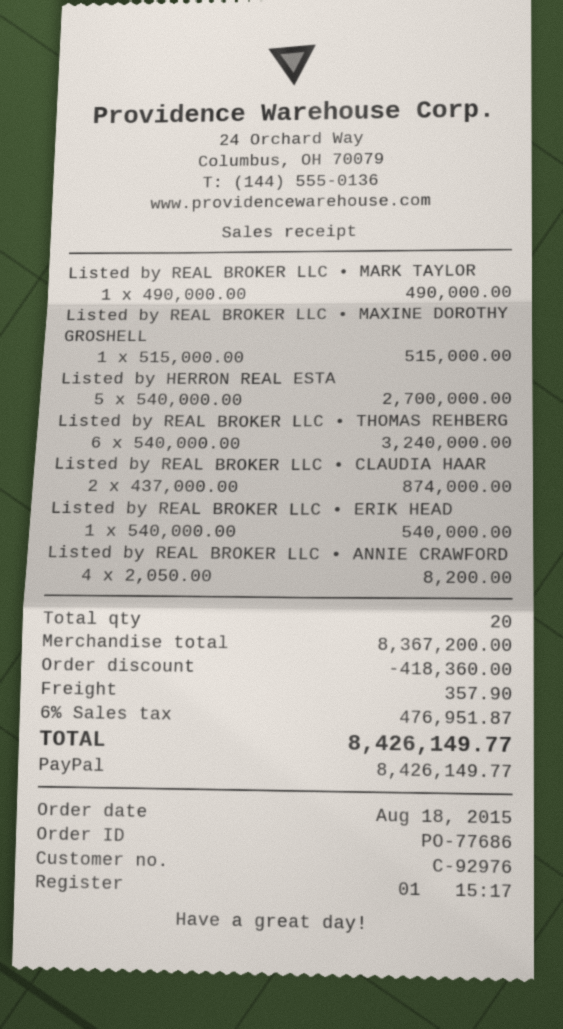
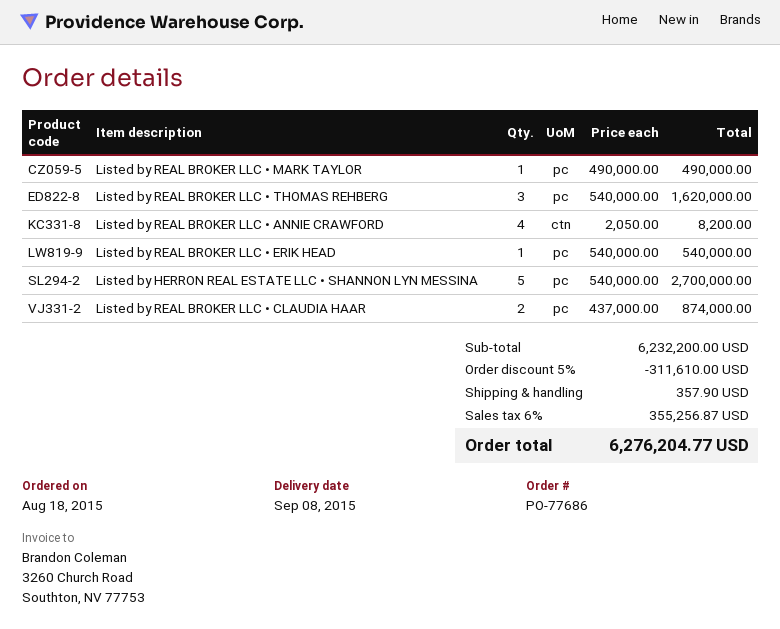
Listed by REAL BROKER LLC • MAXINE DOROTHY GROSHELL: 1 x 515000.00 = 515000.00 -> none
Listed by REAL BROKER LLC • THOMAS REHBERG: 6 x 540000.00 = 3240000.00 -> 3 x 540000.00 = 1620000.00
subtotal: 8367200.00 -> 6232200.00
discount: 418360.00 -> 311610.00
tax: 6% = 476951.87 -> 6% = 355256.87
total: 8426149.77 -> 6276204.77

